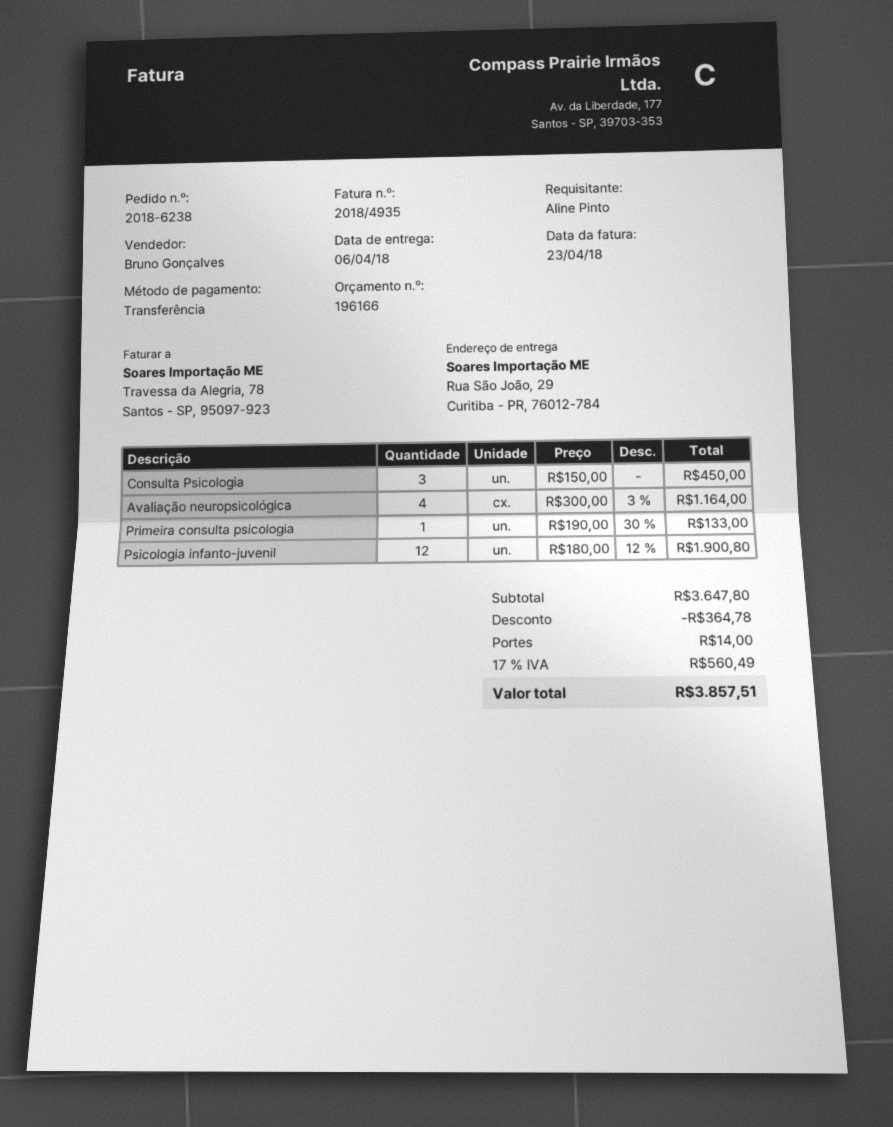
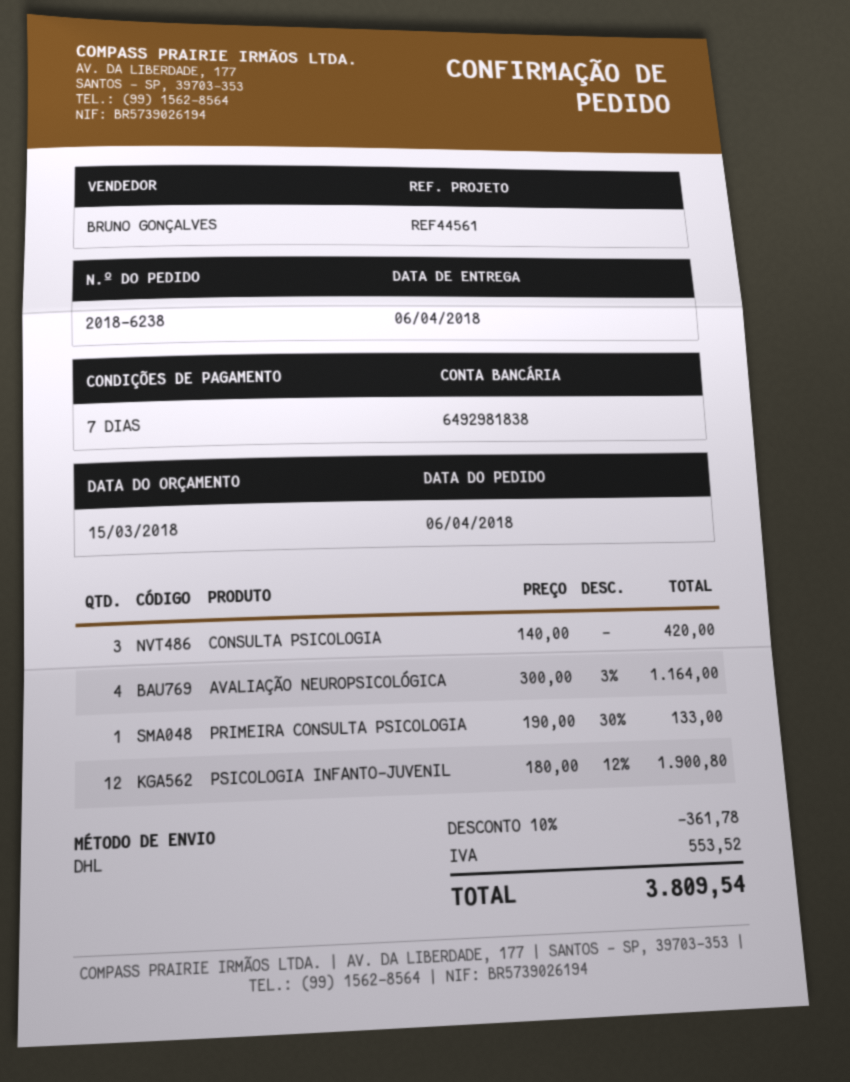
Consulta Psicologia: 3 x 150.00 = 450.00 -> 3 x 140.00 = 420.00
discount: 364.78 -> 361.78
shipping: 14.00 -> none
tax: 560.49 -> 553.52
total: 3857.51 -> 3809.54

